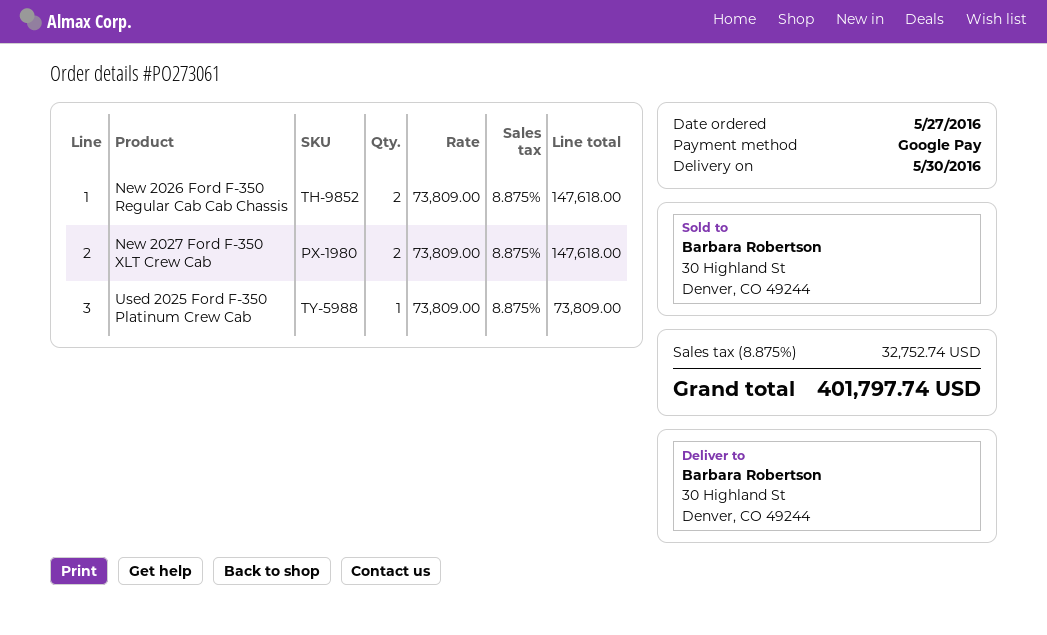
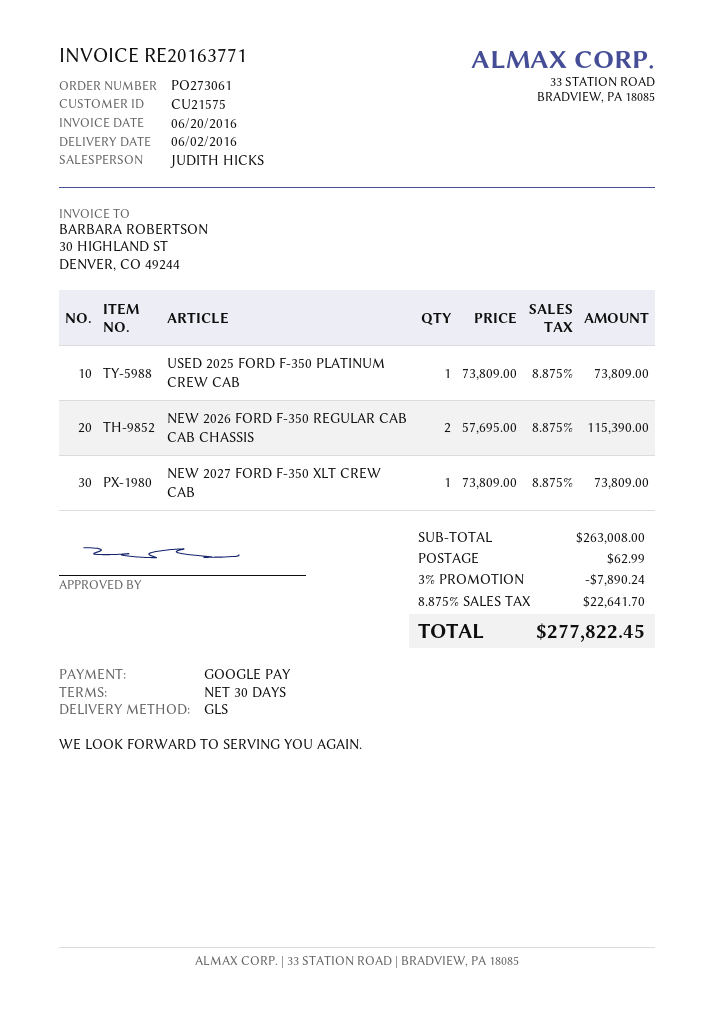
delivery date: 2016-05-30 -> 2016-06-02
New 2026 Ford F-350 Regular Cab Cab Chassis: 2 x 73809.00 = 147618.00 -> 2 x 57695.00 = 115390.00
New 2027 Ford F-350 XLT Crew Cab: 2 x 73809.00 = 147618.00 -> 1 x 73809.00 = 73809.00
discount: none -> 3% = 7890.24
shipping: none -> 62.99
tax: 8.875% = 32752.74 -> 8.875% = 22641.70
total: 401797.74 -> 277822.45

